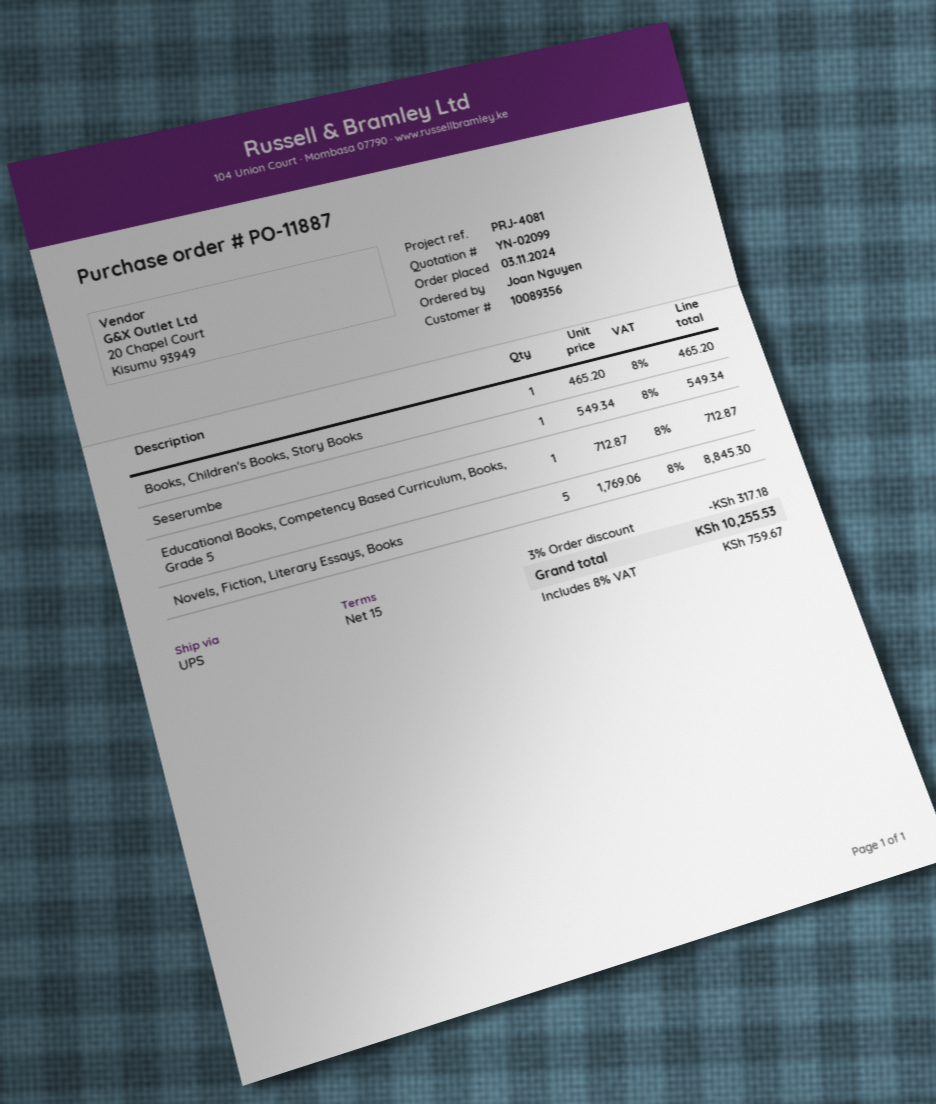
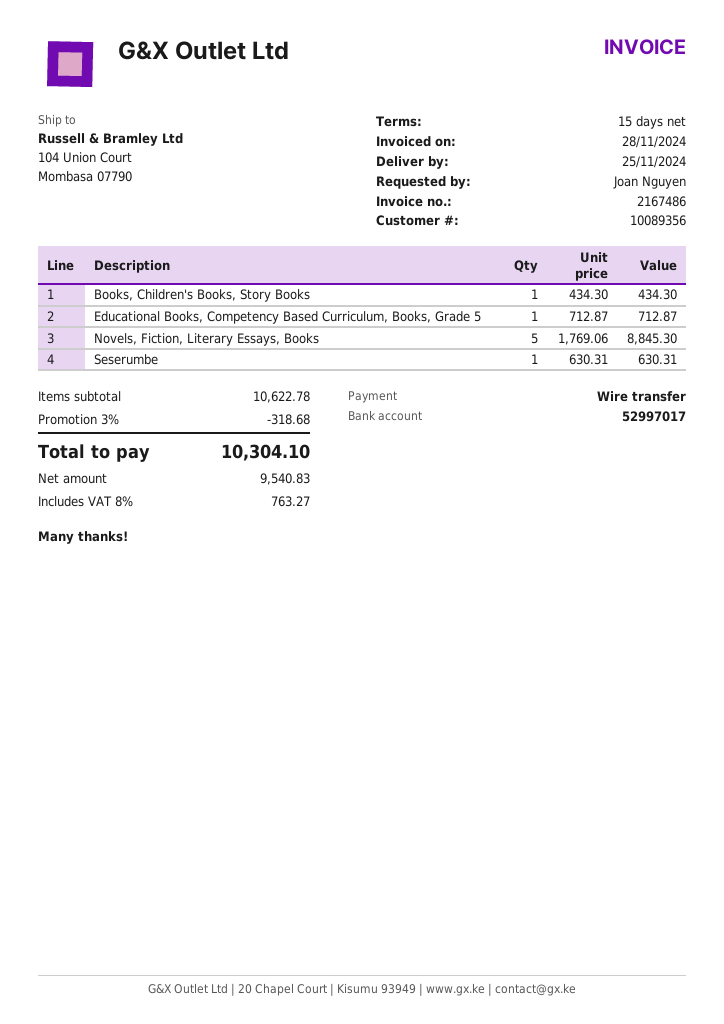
Books, Children's Books, Story Books: 1 x 465.20 = 465.20 -> 1 x 434.30 = 434.30
Seserumbe: 1 x 549.34 = 549.34 -> 1 x 630.31 = 630.31
discount: 3% = 317.18 -> 3% = 318.68
tax: 8% = 759.67 -> 8% = 763.27
total: 10255.53 -> 10304.10

